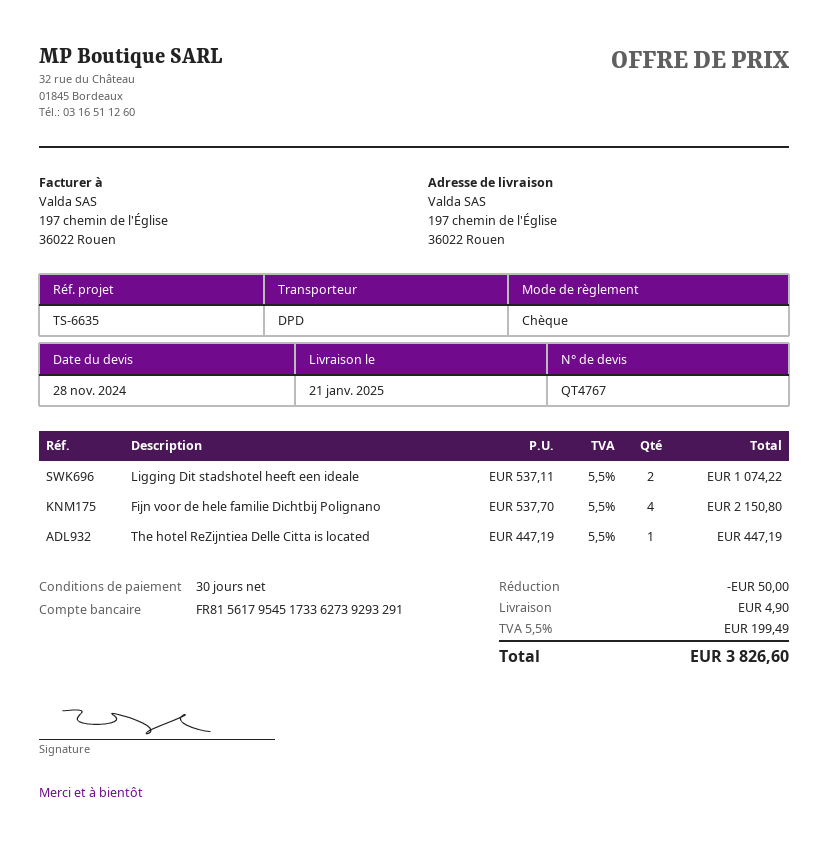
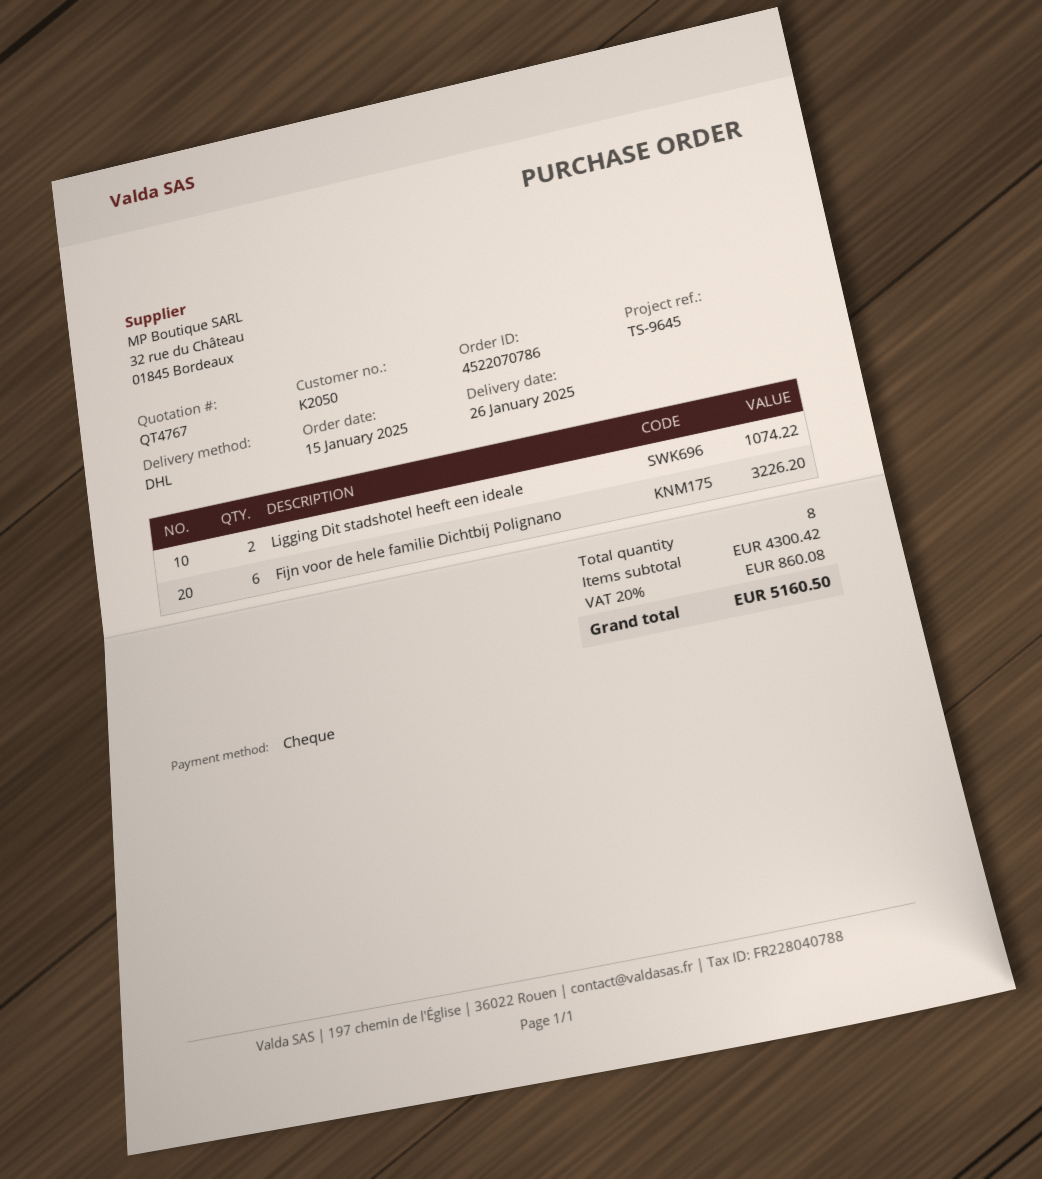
delivery date: 2025-01-21 -> 2025-01-26
reference: TS-6635 -> TS-9645
shipping method: DPD -> DHL
Fijn voor de hele familie Dichtbij Polignano: 4 for 2150.80 -> 6 for 3226.20
The hotel ReZijntiea Delle Citta is located: 1 for 447.19 -> none
discount: 50.00 -> none
shipping: 4.90 -> none
tax: 5.5% = 199.49 -> 20% = 860.08
total: 3826.60 -> 5160.50

